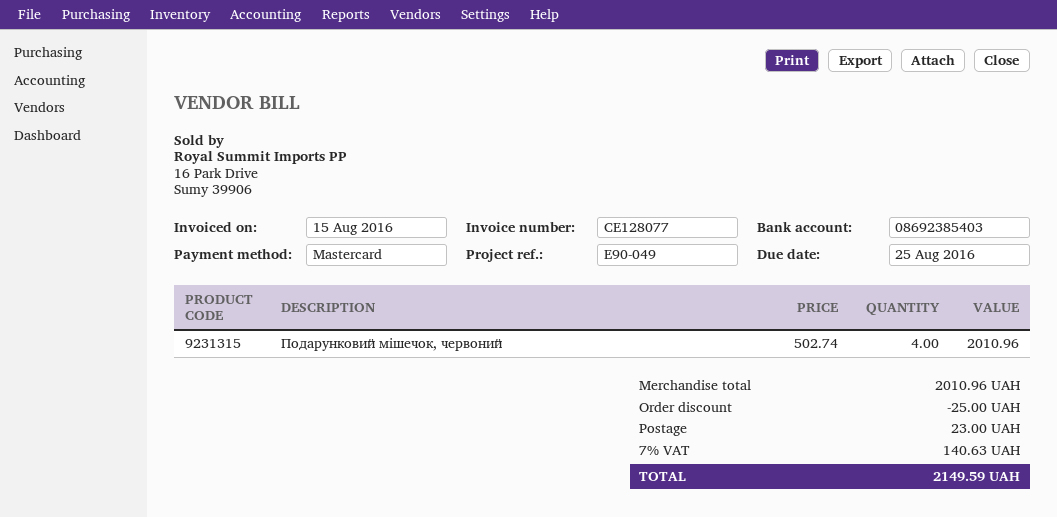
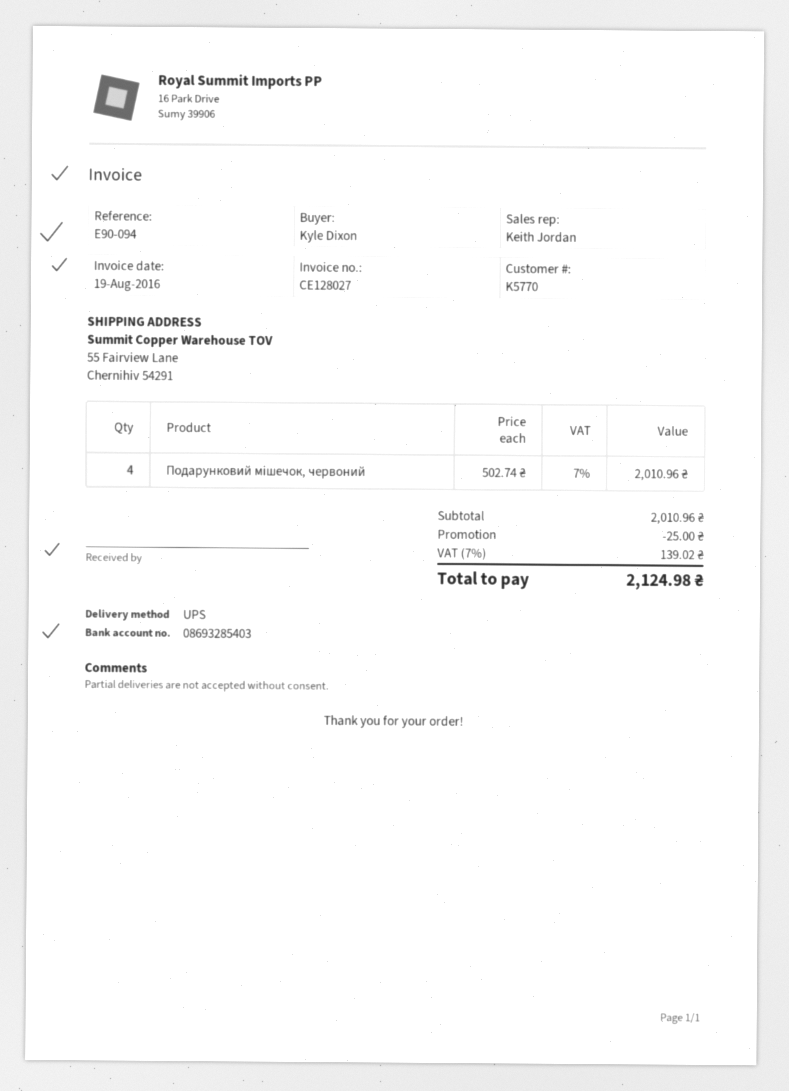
invoice number: CE128077 -> CE128027
invoice date: 2016-08-15 -> 2016-08-19
reference: E90-049 -> E90-094
bank account: 08692385403 -> 08693285403
shipping: 23.00 -> none
tax: 7% = 140.63 -> 7% = 139.02
total: 2149.59 -> 2124.98

